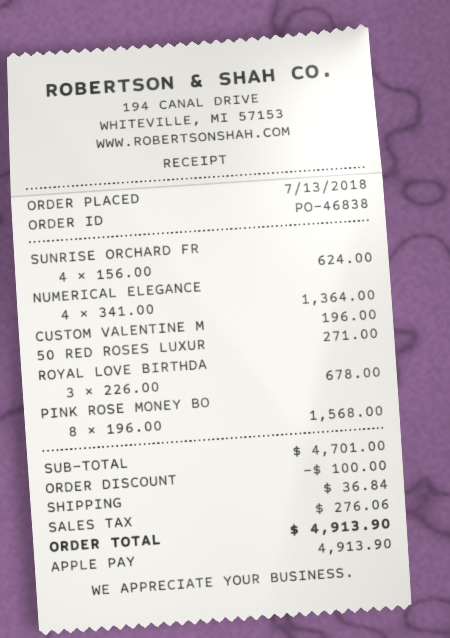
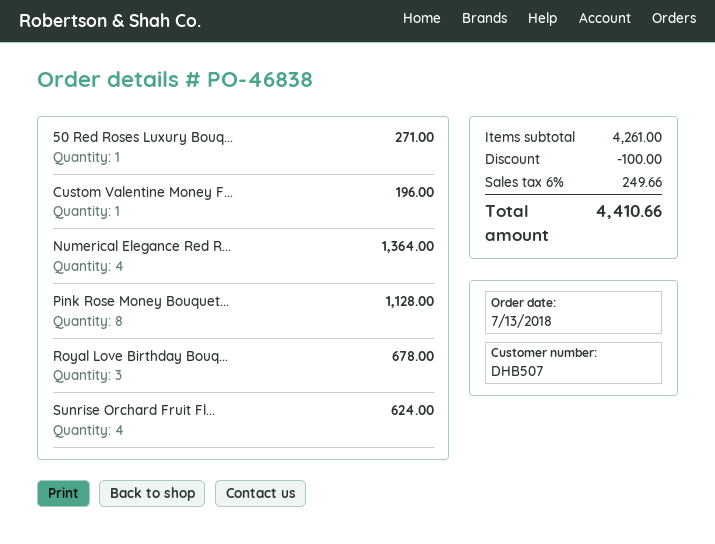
PINK ROSE MONEY BO: 8 for 1568.00 -> 8 for 1128.00
subtotal: 4701.00 -> 4261.00
shipping: 36.84 -> none
tax: 276.06 -> 249.66
total: 4913.90 -> 4410.66

